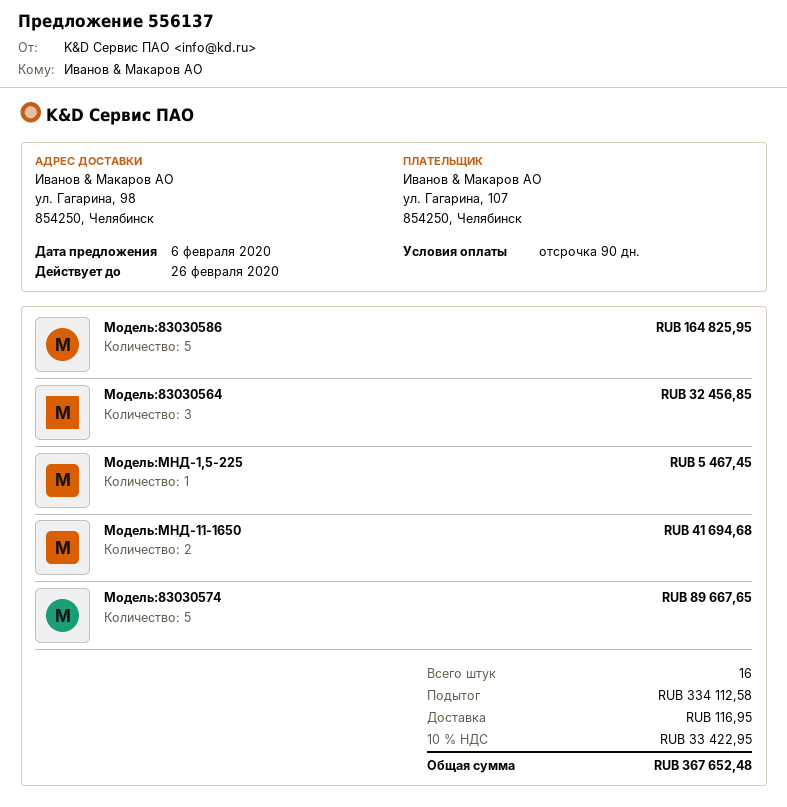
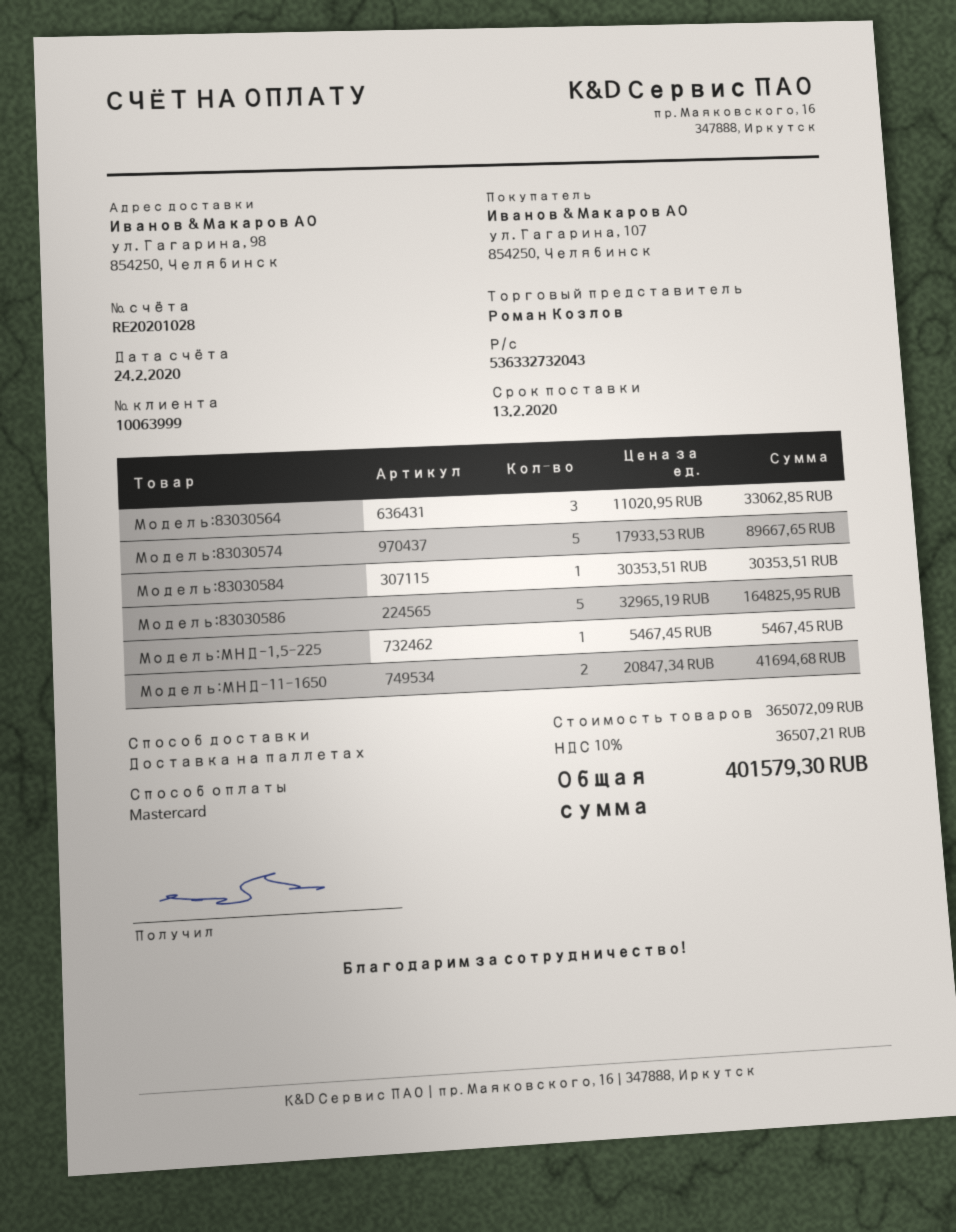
Модель:83030564: 3 for 32456.85 -> 3 for 33062.85
Модель:83030584: none -> 1 for 30353.51
subtotal: 334112.58 -> 365072.09
shipping: 116.95 -> none
tax: 10% = 33422.95 -> 10% = 36507.21
total: 367652.48 -> 401579.30

